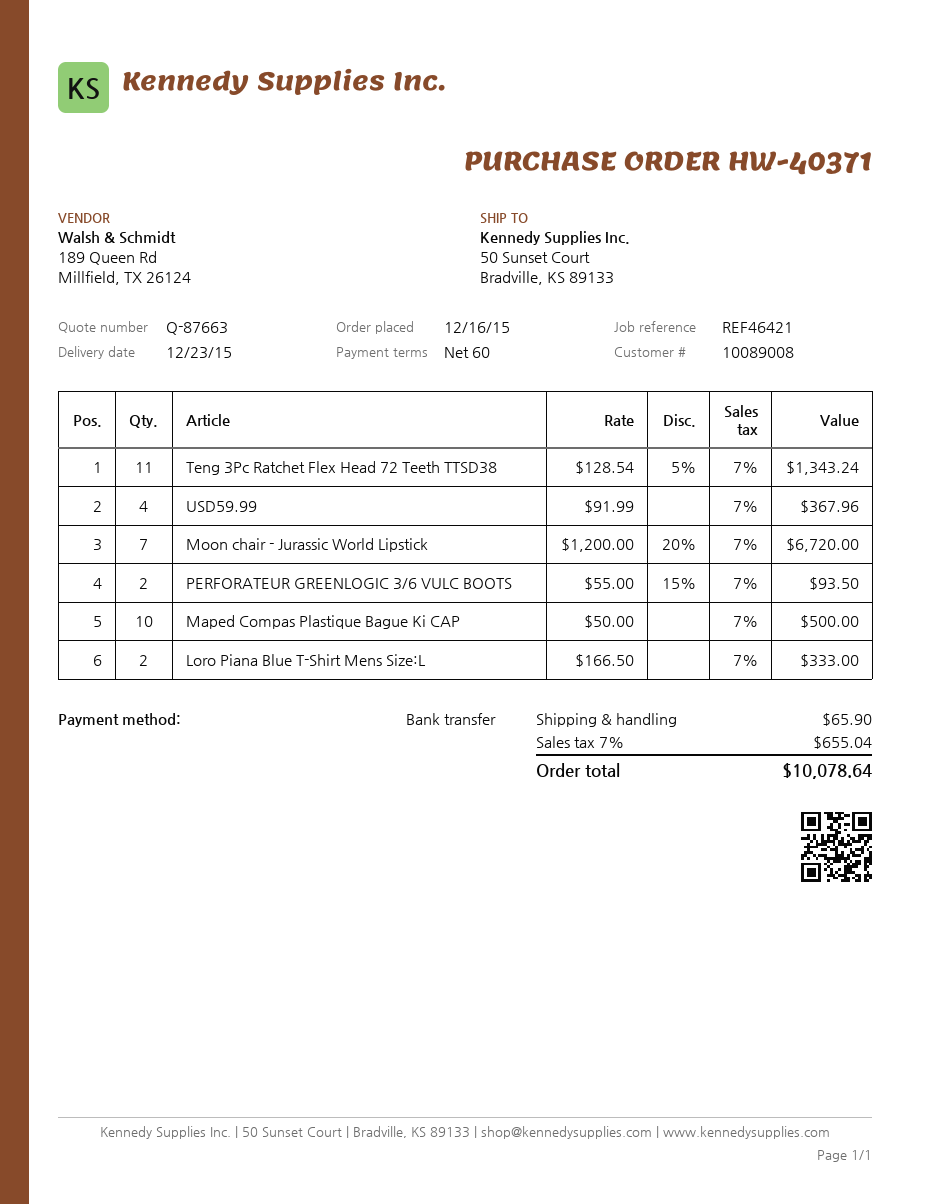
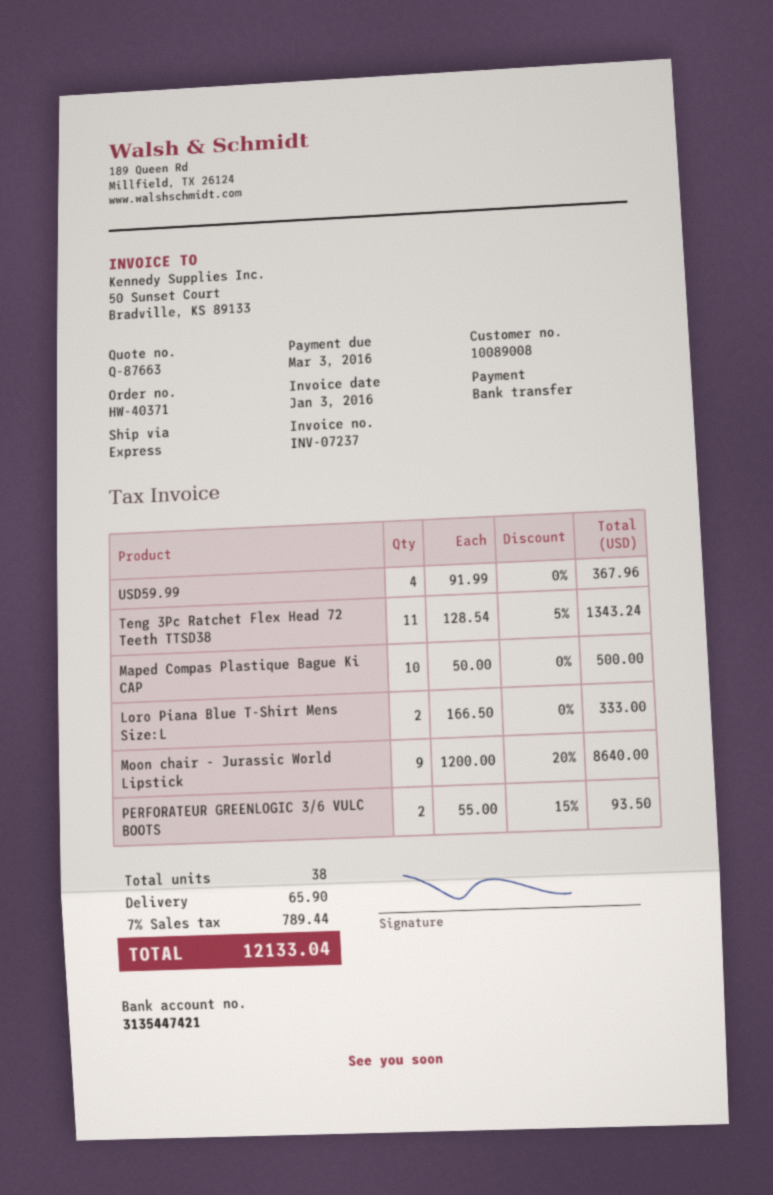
Moon chair - Jurassic World Lipstick: 7 x 1200.00 - 20% = 6720.00 -> 9 x 1200.00 - 20% = 8640.00
tax: 7% = 655.04 -> 7% = 789.44
total: 10078.64 -> 12133.04

